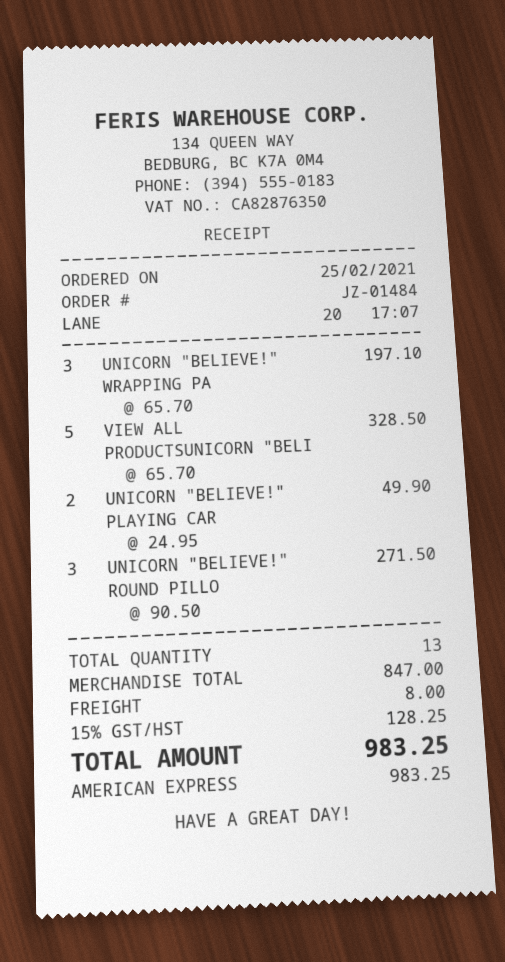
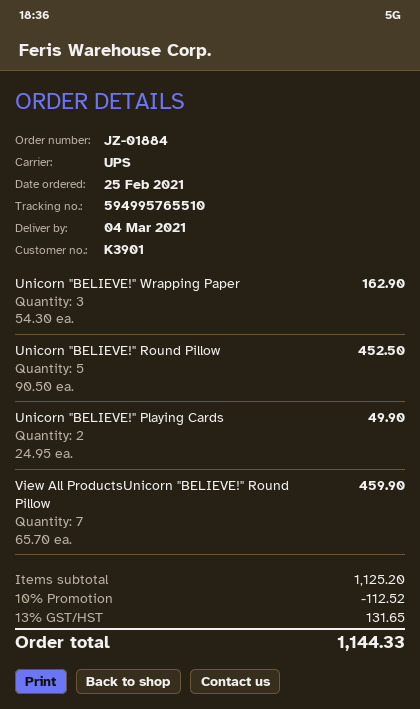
order number: JZ-01484 -> JZ-01884
UNICORN "BELIEVE!" WRAPPING PA: 3 x 65.70 = 197.10 -> 3 x 54.30 = 162.90
VIEW ALL PRODUCTSUNICORN "BELI: 5 x 65.70 = 328.50 -> 7 x 65.70 = 459.90
UNICORN "BELIEVE!" ROUND PILLO: 3 x 90.50 = 271.50 -> 5 x 90.50 = 452.50
subtotal: 847.00 -> 1125.20
discount: none -> 10% = 112.52
shipping: 8.00 -> none
tax: 15% = 128.25 -> 13% = 131.65
total: 983.25 -> 1144.33

